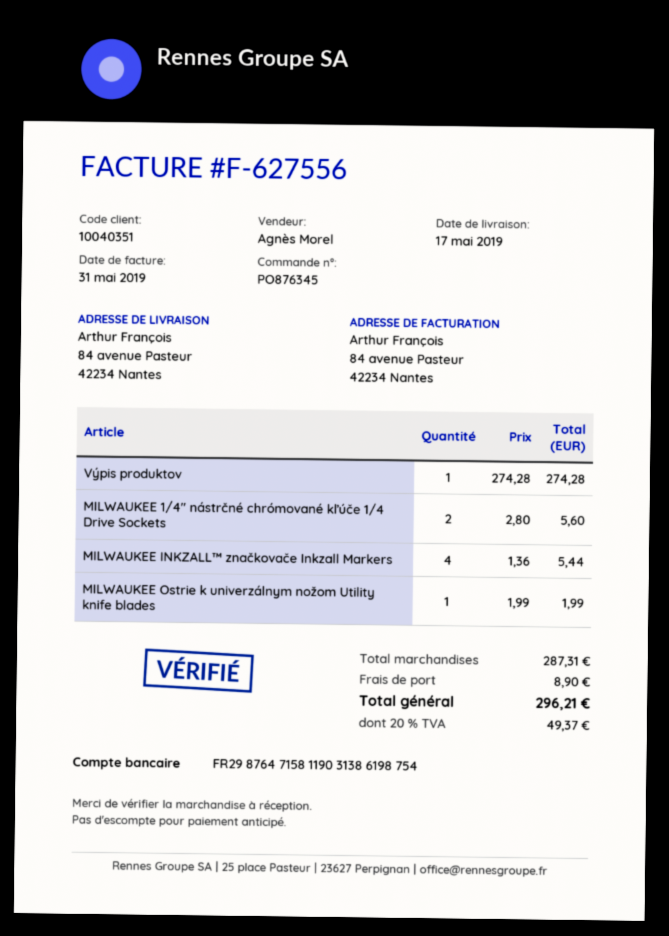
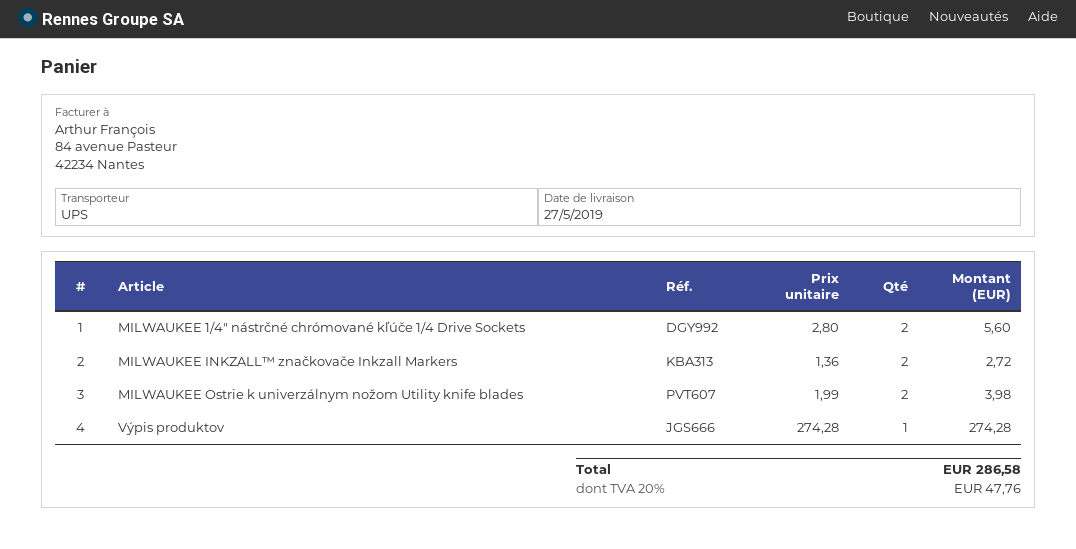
delivery date: 2019-05-17 -> 2019-05-27
MILWAUKEE INKZALL™ značkovače Inkzall Markers: 4 x 1.36 = 5.44 -> 2 x 1.36 = 2.72
MILWAUKEE Ostrie k univerzálnym nožom Utility knife blades: 1 x 1.99 = 1.99 -> 2 x 1.99 = 3.98
shipping: 8.90 -> none
tax: 20% = 49.37 -> 20% = 47.76
total: 296.21 -> 286.58

